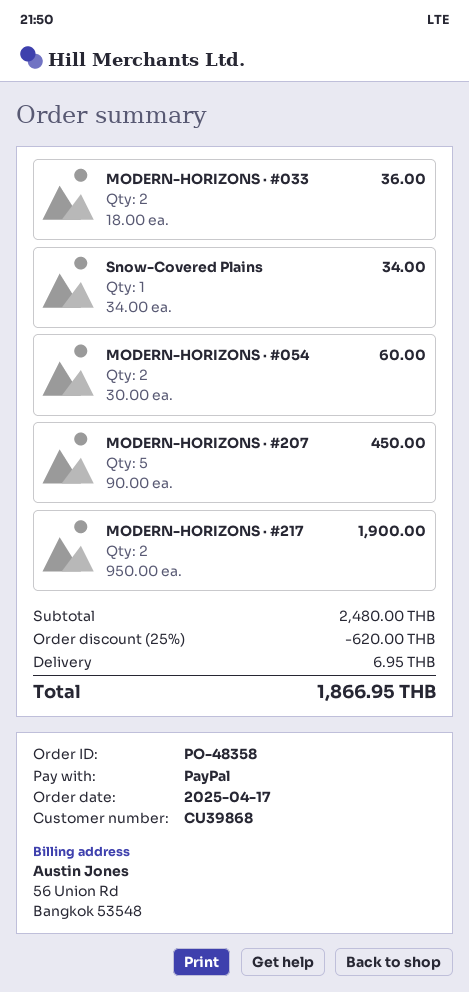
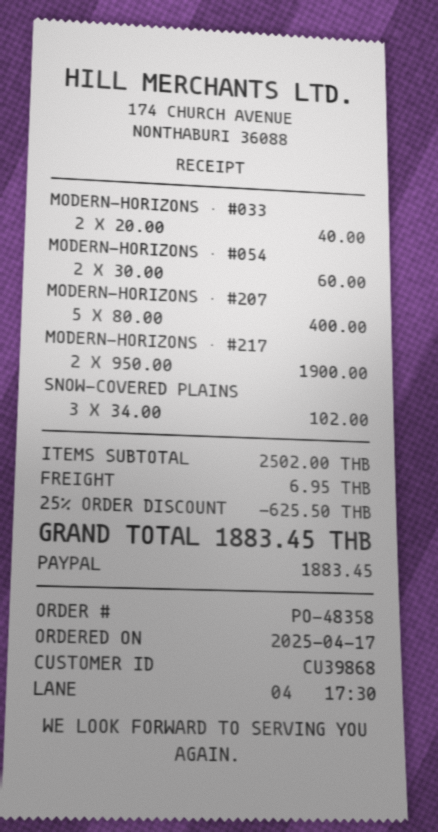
MODERN-HORIZONS · #033: 2 x 18.00 = 36.00 -> 2 x 20.00 = 40.00
Snow-Covered Plains: 1 x 34.00 = 34.00 -> 3 x 34.00 = 102.00
MODERN-HORIZONS · #207: 5 x 90.00 = 450.00 -> 5 x 80.00 = 400.00
subtotal: 2480.00 -> 2502.00
discount: 25% = 620.00 -> 25% = 625.50
total: 1866.95 -> 1883.45

